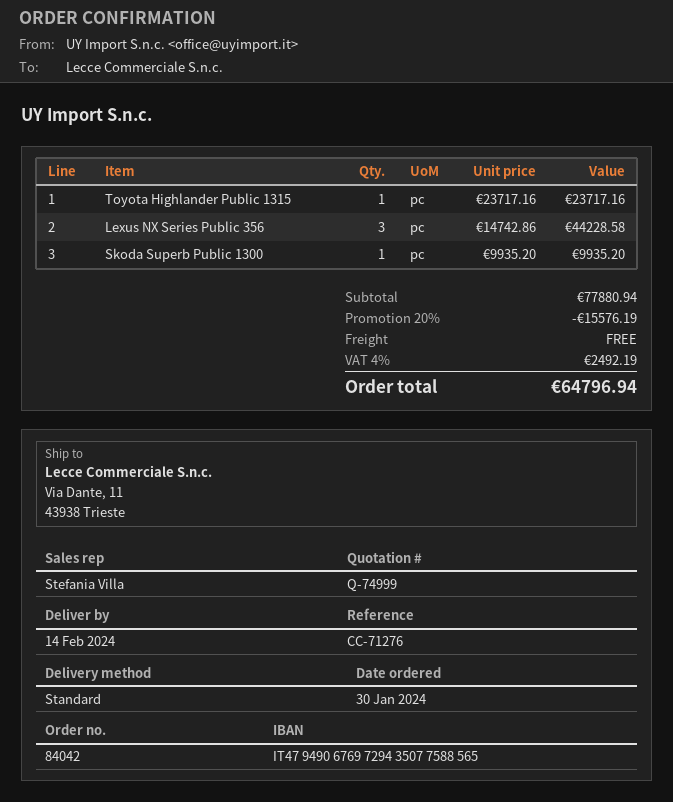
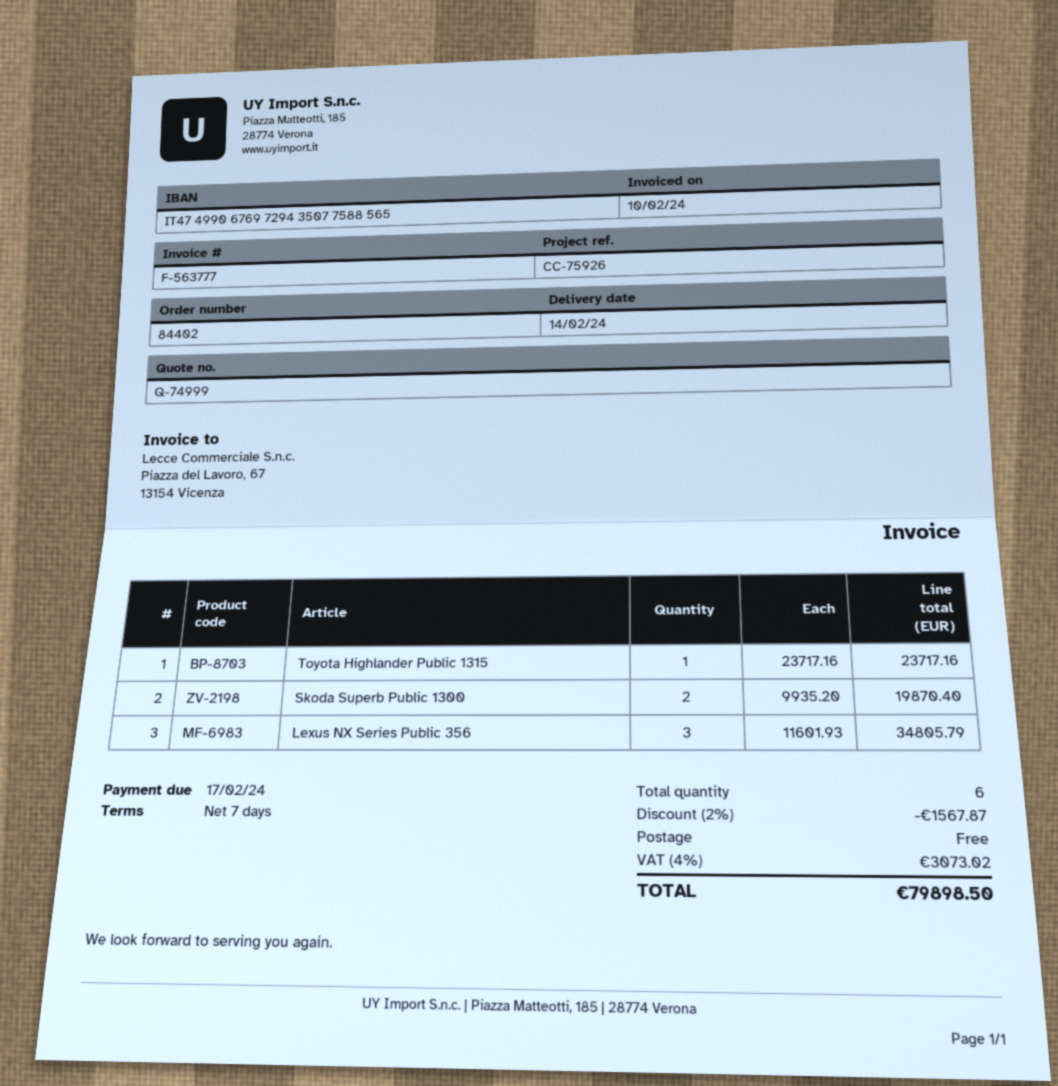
order number: 84042 -> 84402
reference: CC-71276 -> CC-75926
bank account: IT4794906769729435077588565 -> IT4749906769729435077588565
Lexus NX Series Public 356: 3 x 14742.86 = 44228.58 -> 3 x 11601.93 = 34805.79
Skoda Superb Public 1300: 1 x 9935.20 = 9935.20 -> 2 x 9935.20 = 19870.40
discount: 20% = 15576.19 -> 2% = 1567.87
tax: 4% = 2492.19 -> 4% = 3073.02
total: 64796.94 -> 79898.50

